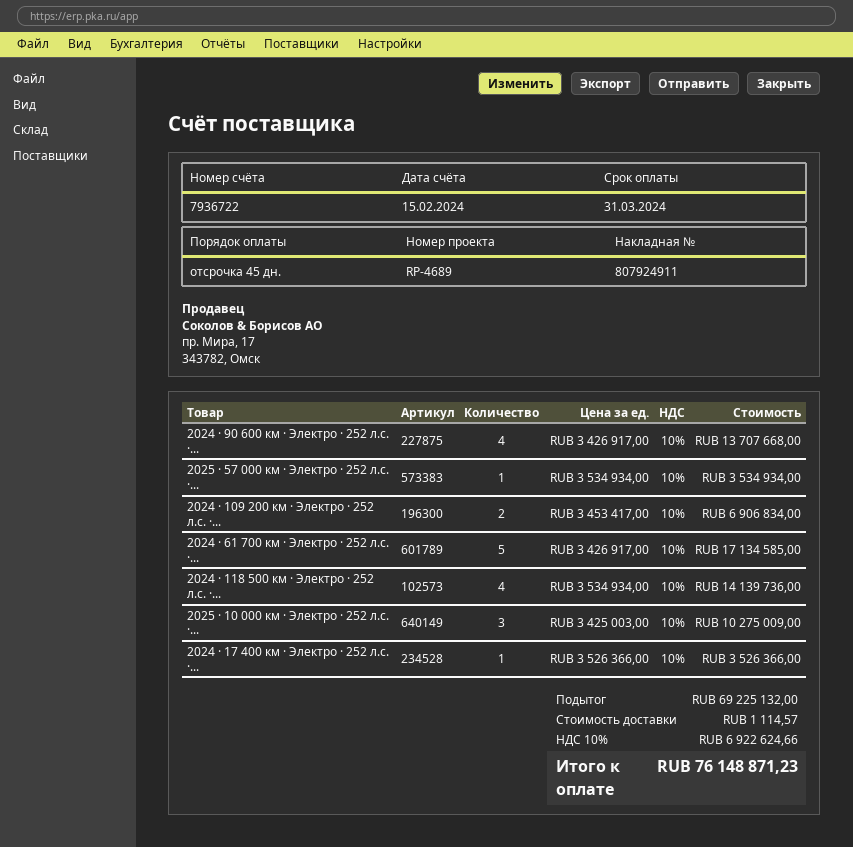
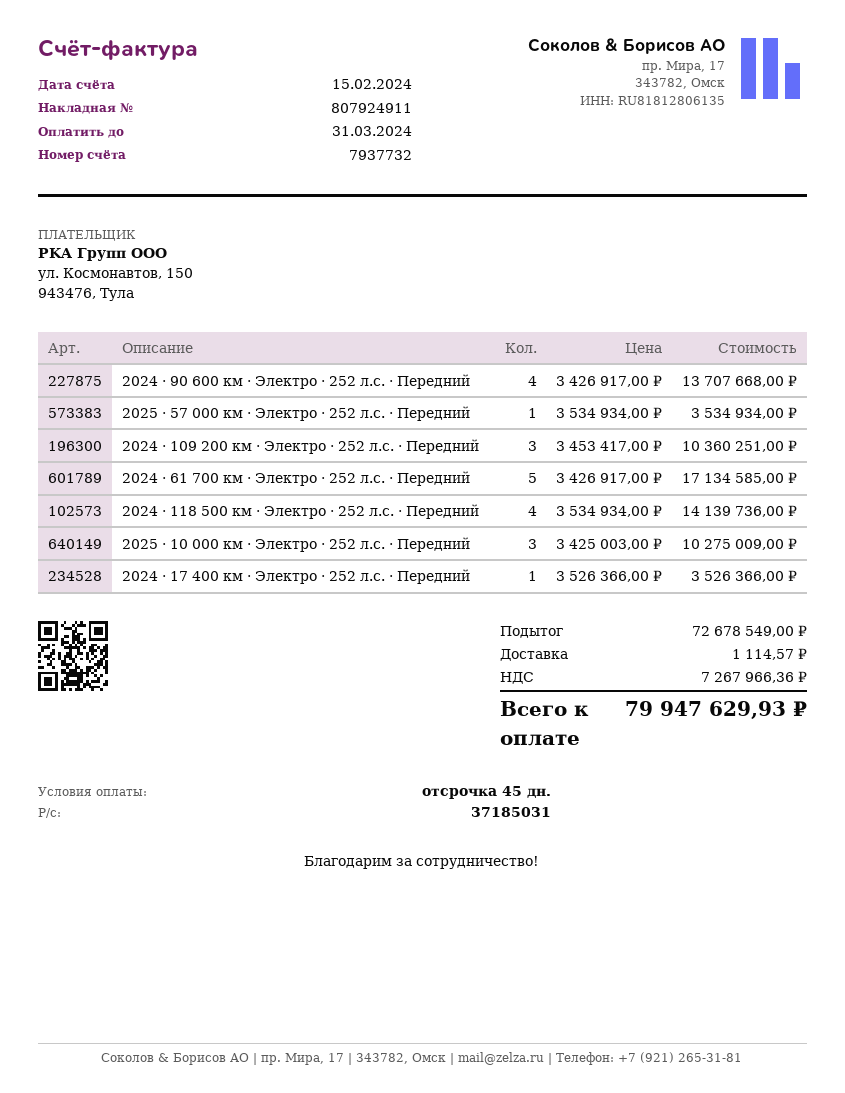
invoice number: 7936722 -> 7937732
2024 · 109 200 км · Электро · 252 л.с. ·...: 2 x 3453417.00 = 6906834.00 -> 3 x 3453417.00 = 10360251.00
subtotal: 69225132.00 -> 72678549.00
tax: 6922624.66 -> 7267966.36
total: 76148871.23 -> 79947629.93

